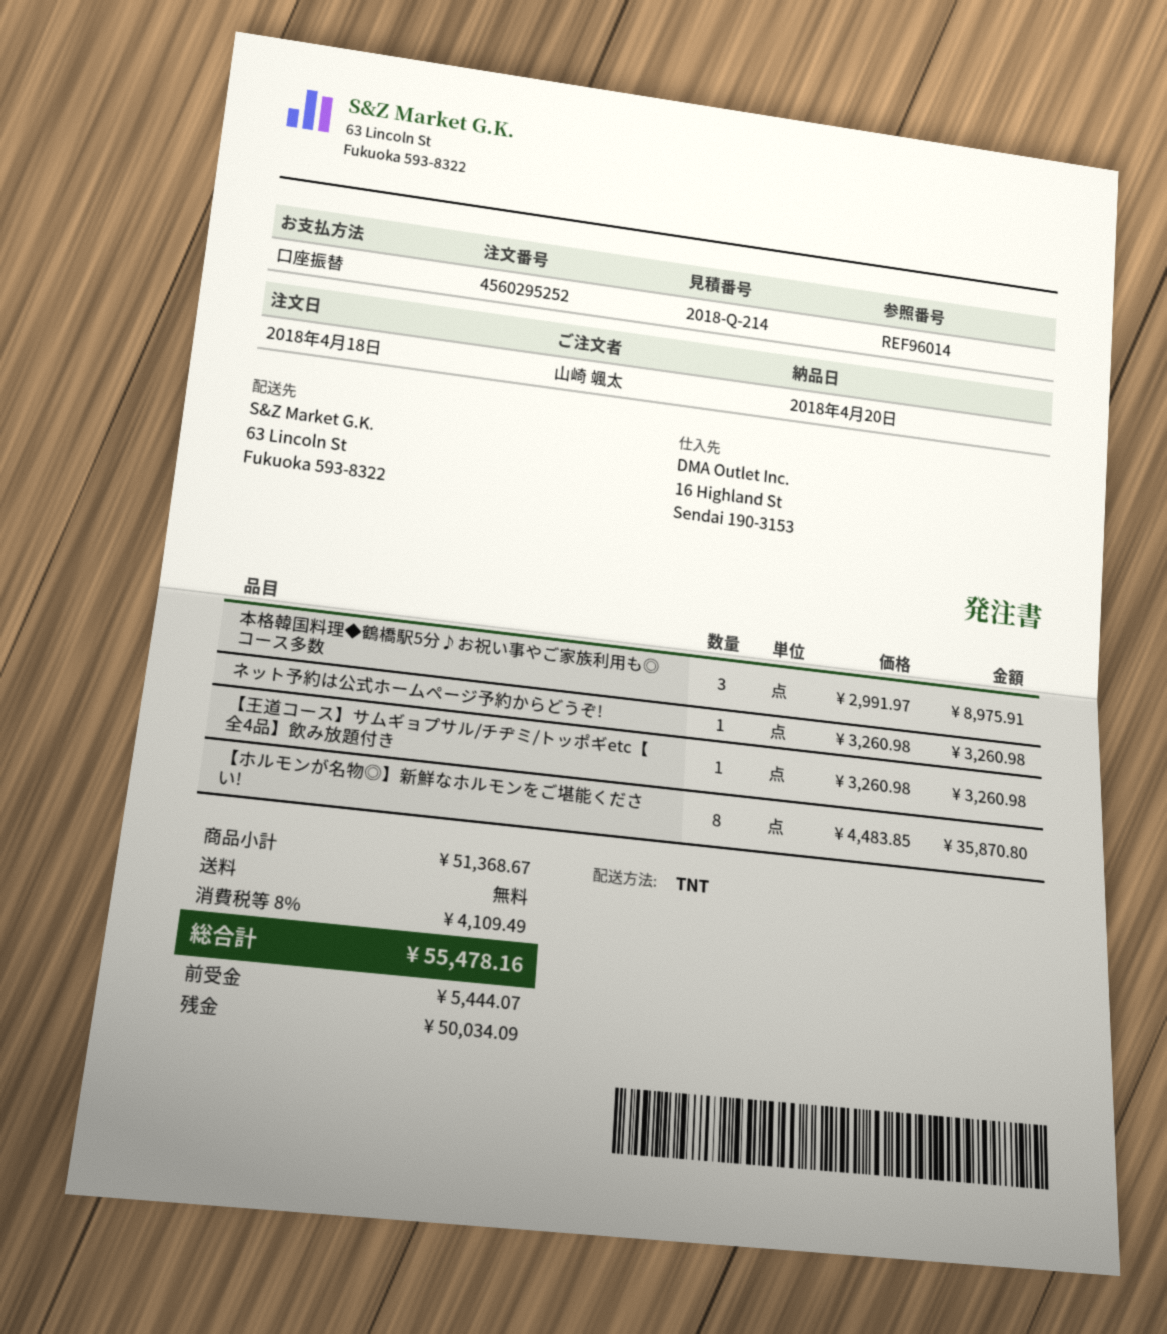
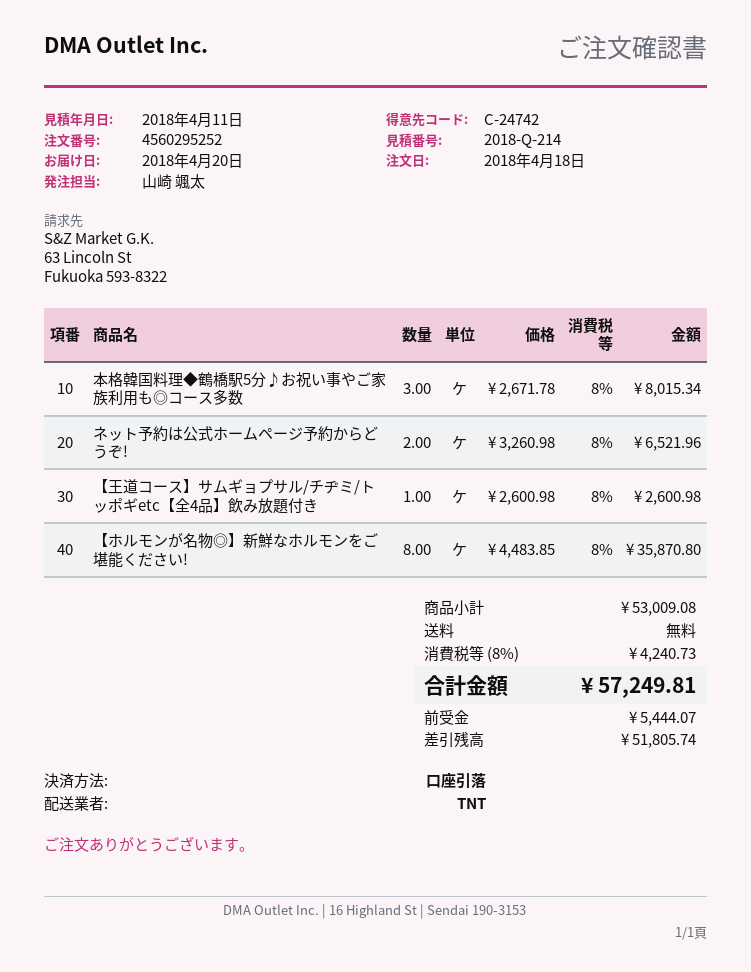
本格韓国料理◆鶴橋駅5分♪お祝い事やご家族利用も◎コース多数: 3 x 2991.97 = 8975.91 -> 3 x 2671.78 = 8015.34
ネット予約は公式ホームページ予約からどうぞ!: 1 x 3260.98 = 3260.98 -> 2 x 3260.98 = 6521.96
【王道コース】サムギョプサル/チヂミ/トッポギetc【全4品】飲み放題付き: 1 x 3260.98 = 3260.98 -> 1 x 2600.98 = 2600.98
subtotal: 51368.67 -> 53009.08
tax: 8% = 4109.49 -> 8% = 4240.73
total: 55478.16 -> 57249.81
balance: 50034.09 -> 51805.74

